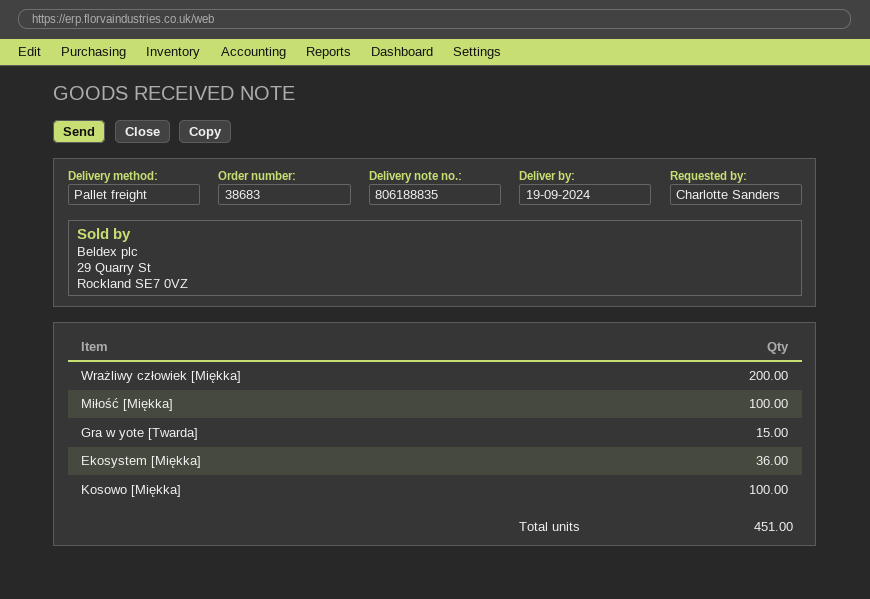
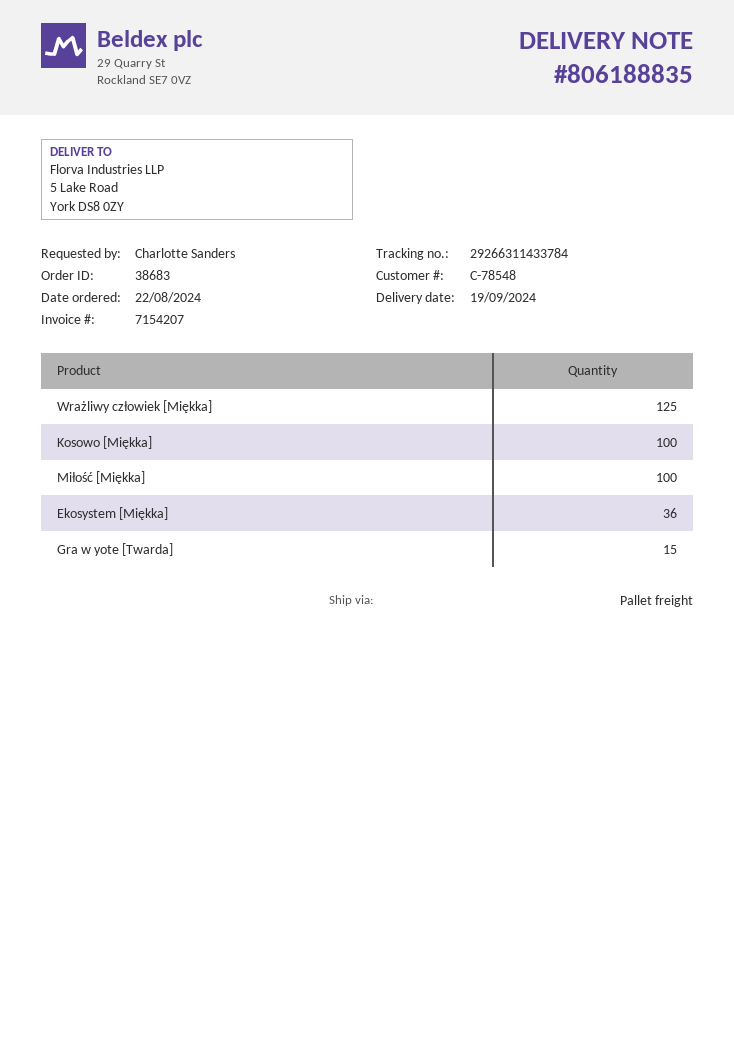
Wrażliwy człowiek [Miękka]: 200 -> 125

